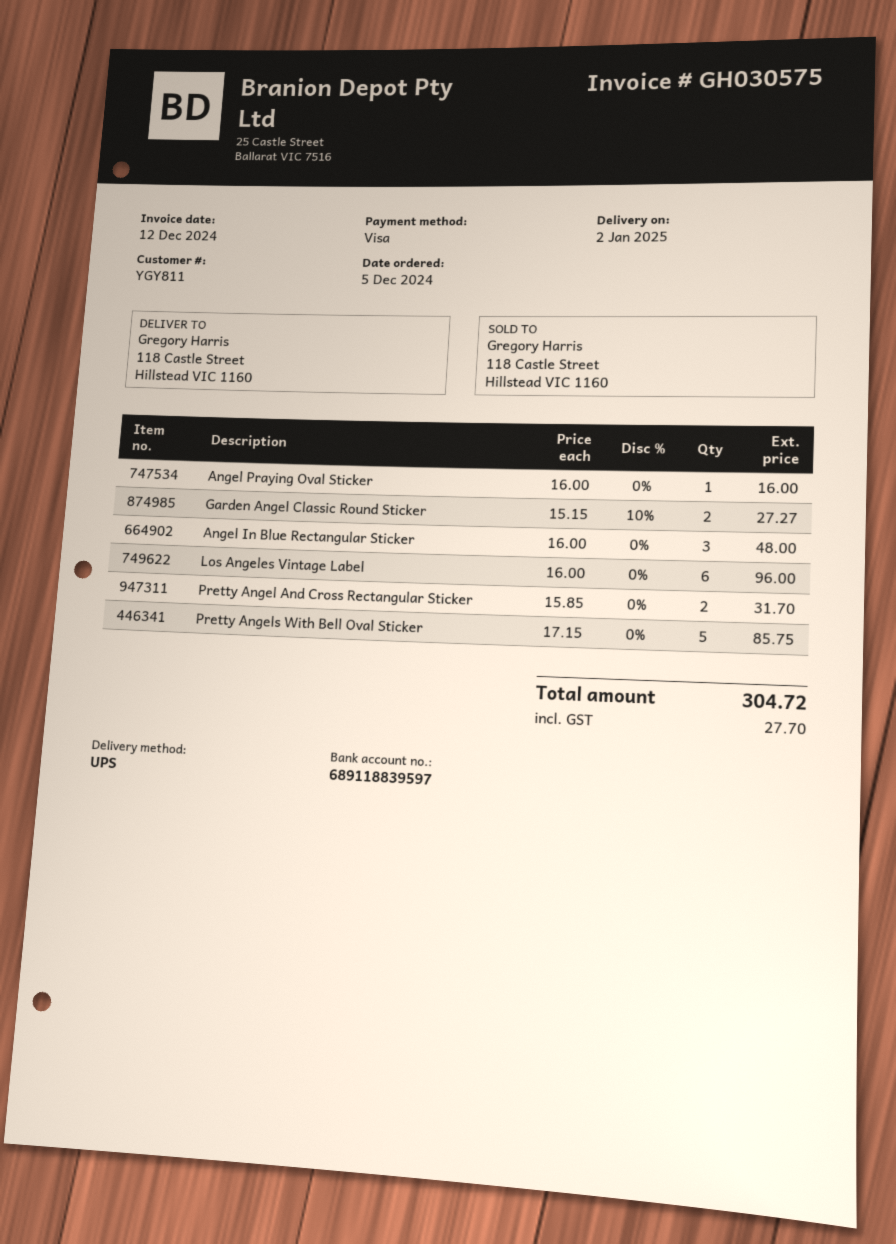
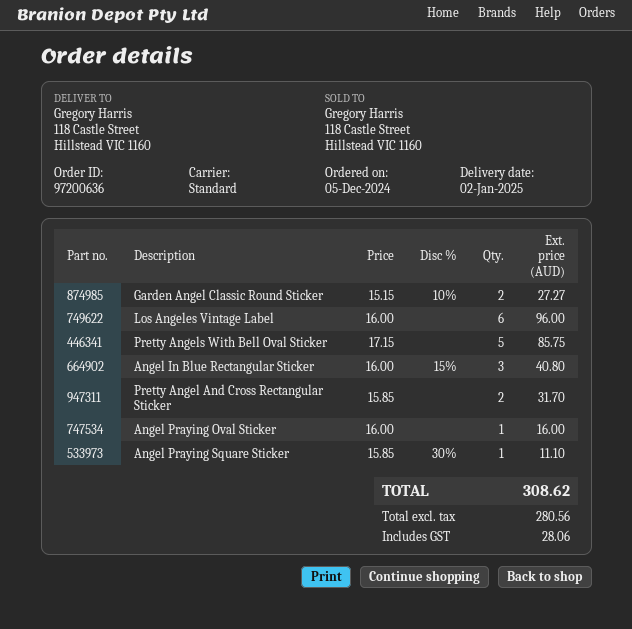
shipping method: UPS -> standard
Angel In Blue Rectangular Sticker: 3 x 16.00 = 48.00 -> 3 x 16.00 - 15% = 40.80
Angel Praying Square Sticker: none -> 1 x 15.85 - 30% = 11.10
tax: 27.70 -> 28.06
total: 304.72 -> 308.62

